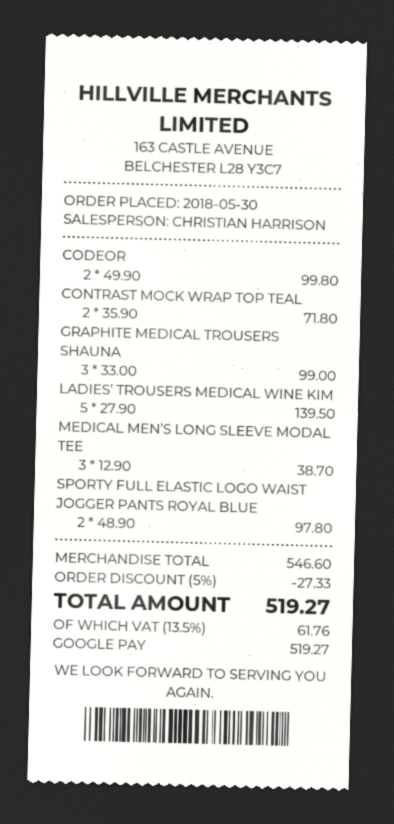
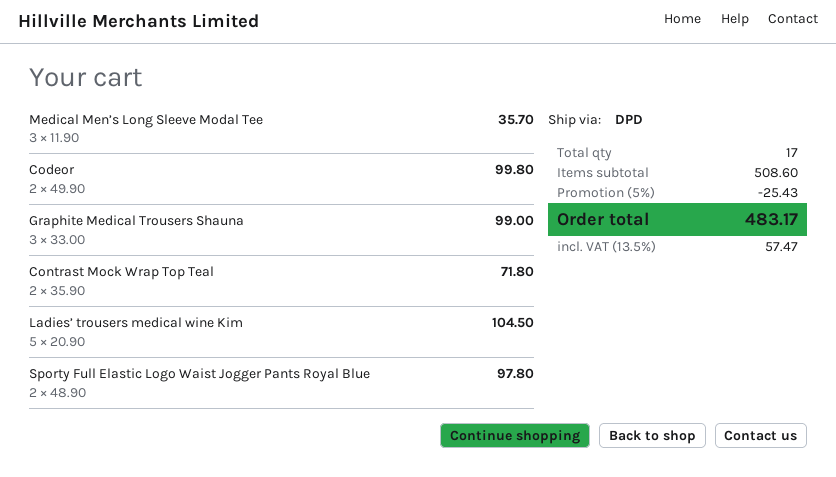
LADIES’ TROUSERS MEDICAL WINE KIM: 5 x 27.90 = 139.50 -> 5 x 20.90 = 104.50
MEDICAL MEN’S LONG SLEEVE MODAL TEE: 3 x 12.90 = 38.70 -> 3 x 11.90 = 35.70
subtotal: 546.60 -> 508.60
discount: 5% = 27.33 -> 5% = 25.43
tax: 13.5% = 61.76 -> 13.5% = 57.47
total: 519.27 -> 483.17

